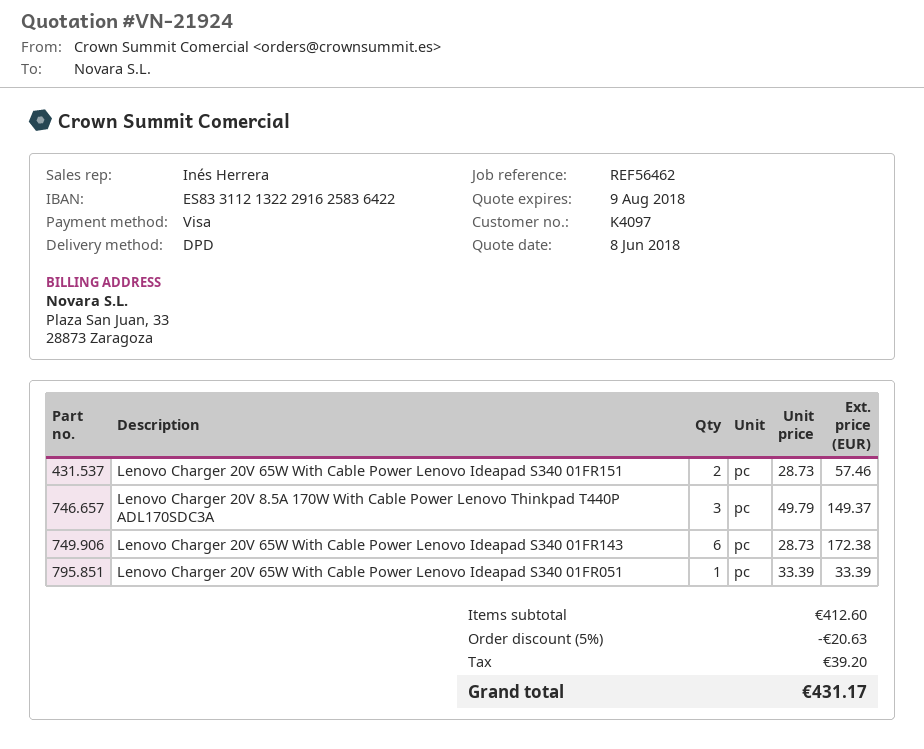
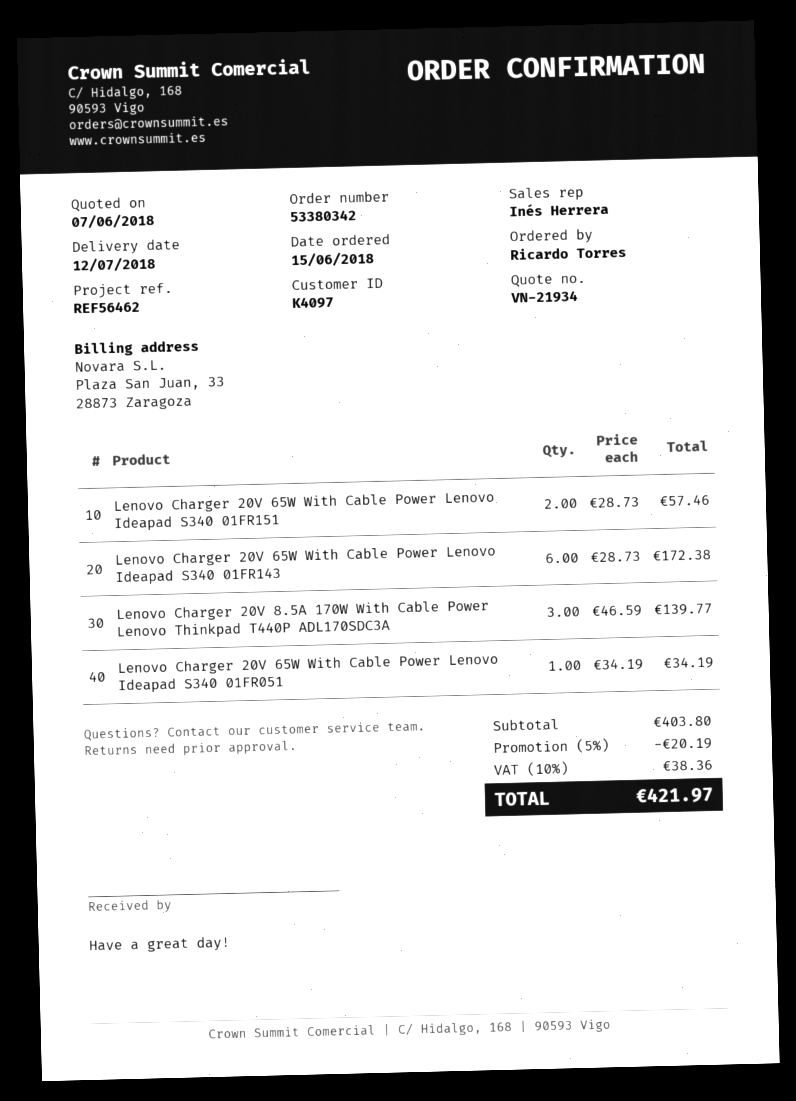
quote number: VN-21924 -> VN-21934
quote date: 2018-06-08 -> 2018-06-07
Lenovo Charger 20V 8.5A 170W With Cable Power Lenovo Thinkpad T440P ADL170SDC3A: 3 x 49.79 = 149.37 -> 3 x 46.59 = 139.77
Lenovo Charger 20V 65W With Cable Power Lenovo Ideapad S340 01FR051: 1 x 33.39 = 33.39 -> 1 x 34.19 = 34.19
subtotal: 412.60 -> 403.80
discount: 5% = 20.63 -> 5% = 20.19
tax: 39.20 -> 38.36
total: 431.17 -> 421.97

